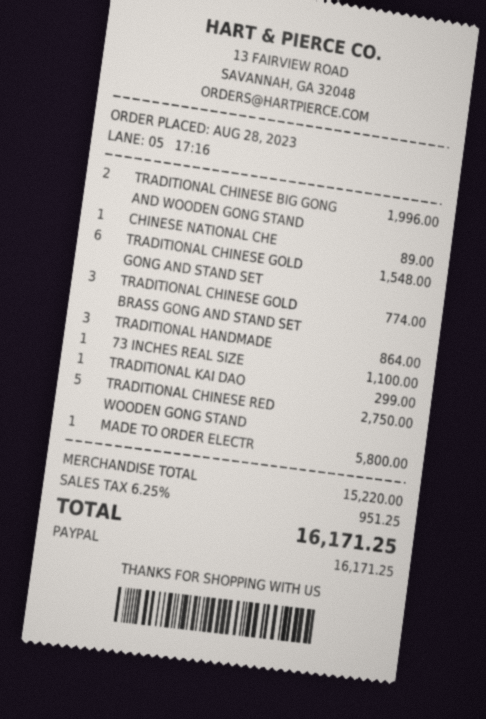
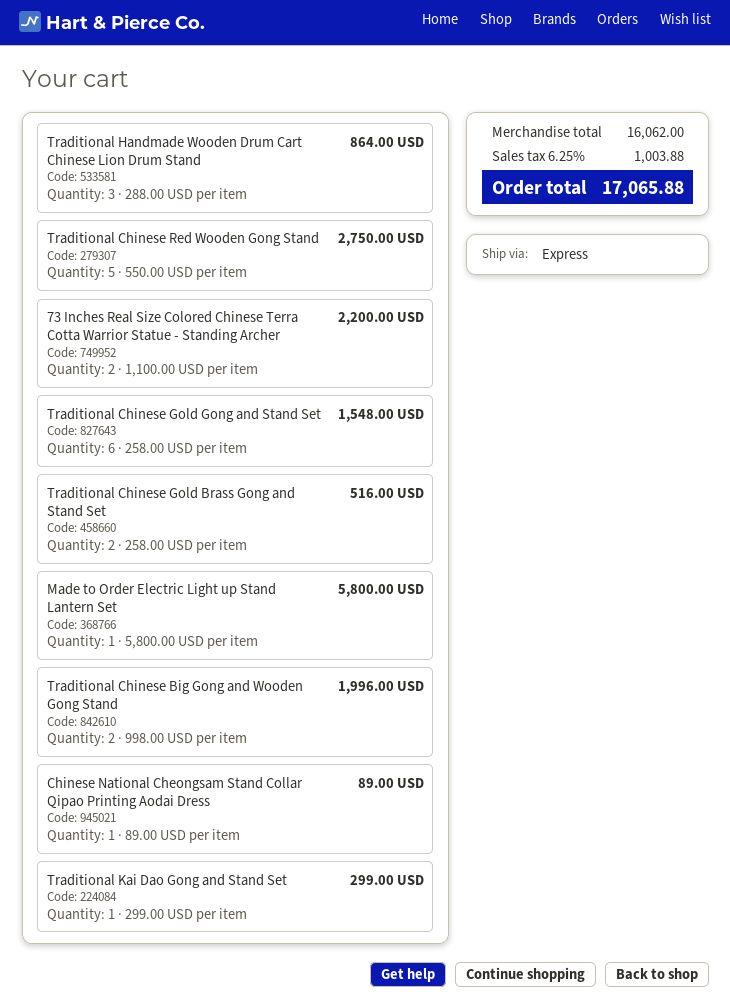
TRADITIONAL CHINESE GOLD BRASS GONG AND STAND SET: 3 for 774.00 -> 2 for 516.00
73 INCHES REAL SIZE: 1 for 1100.00 -> 2 for 2200.00
subtotal: 15220.00 -> 16062.00
tax: 6.25% = 951.25 -> 6.25% = 1003.88
total: 16171.25 -> 17065.88

